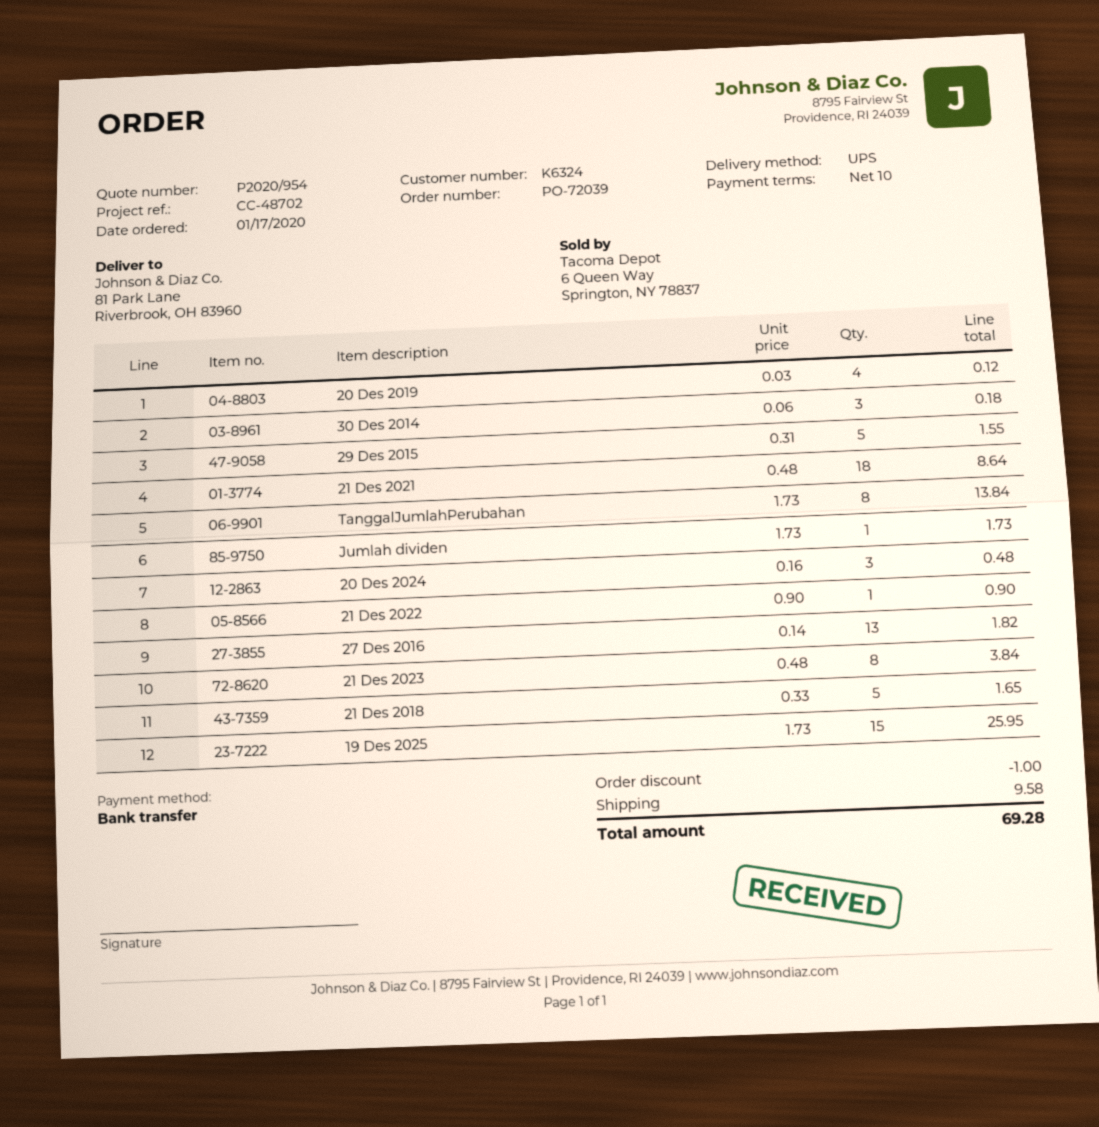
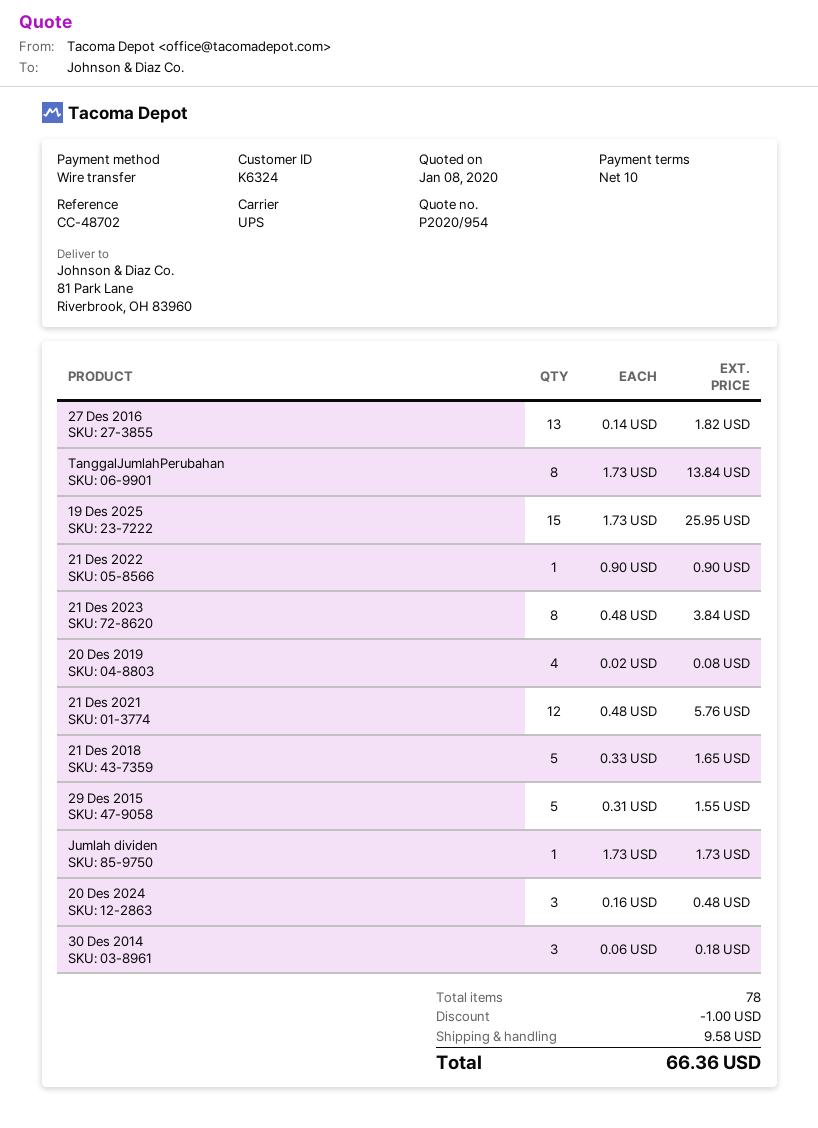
20 Des 2019: 4 x 0.03 = 0.12 -> 4 x 0.02 = 0.08
21 Des 2021: 18 x 0.48 = 8.64 -> 12 x 0.48 = 5.76
total: 69.28 -> 66.36

